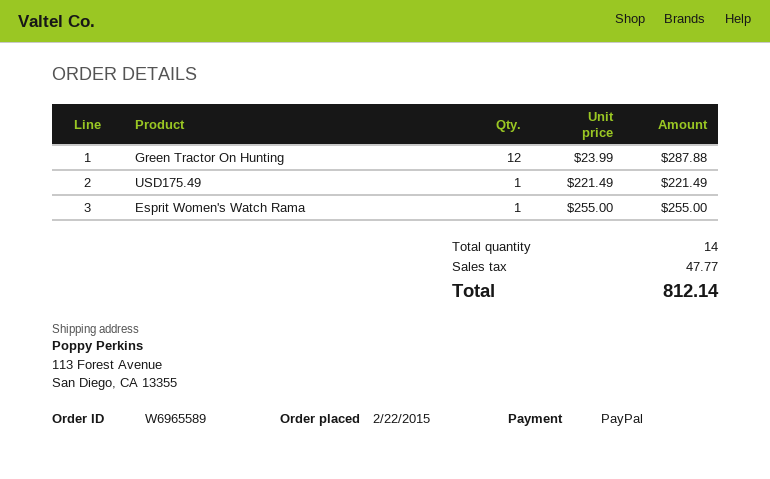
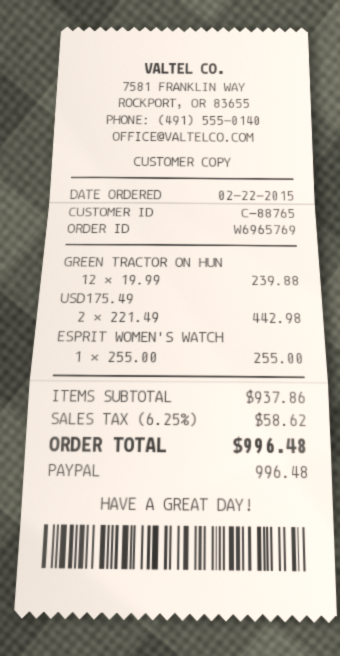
order number: W6965589 -> W6965769
Green Tractor On Hunting: 12 x 23.99 = 287.88 -> 12 x 19.99 = 239.88
USD175.49: 1 x 221.49 = 221.49 -> 2 x 221.49 = 442.98
tax: 47.77 -> 58.62
total: 812.14 -> 996.48

